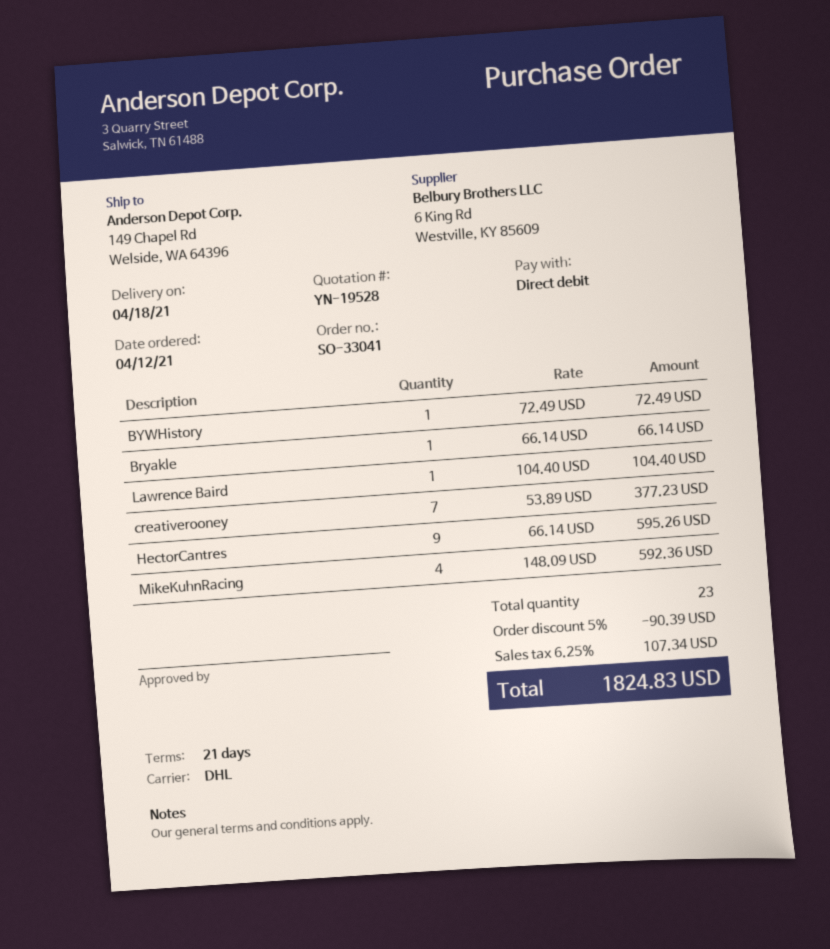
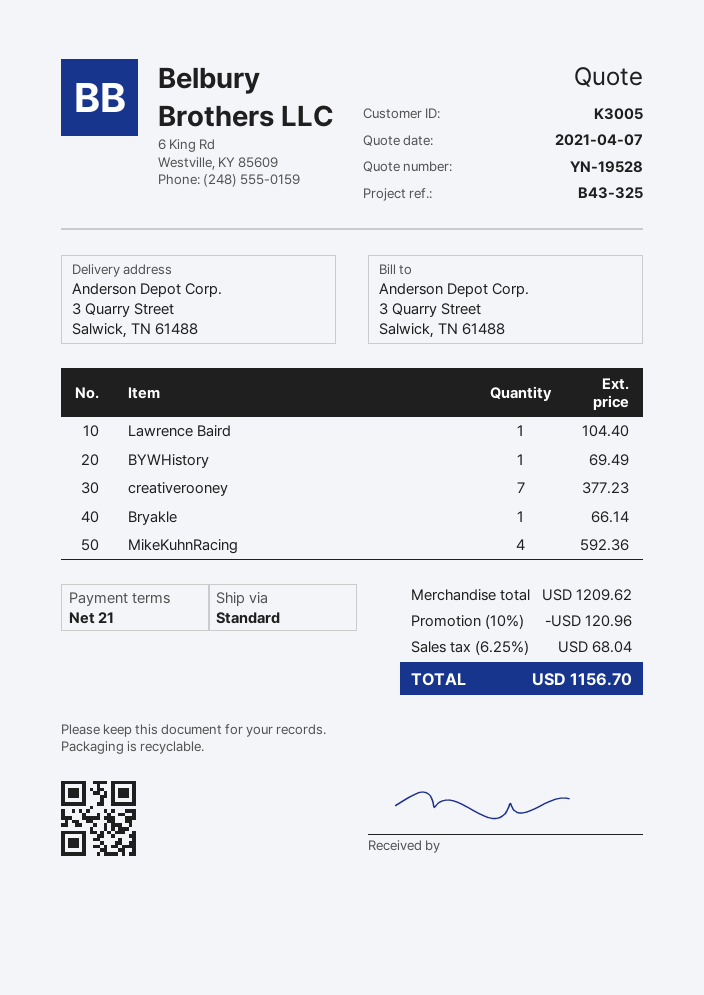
shipping method: DHL -> standard
ship to: 149 Chapel Rd, Welside, WA 64396 -> 3 Quarry Street, Salwick, TN 61488
BYWHistory: 1 for 72.49 -> 1 for 69.49
HectorCantres: 9 for 595.26 -> none
discount: 5% = 90.39 -> 10% = 120.96
tax: 6.25% = 107.34 -> 6.25% = 68.04
total: 1824.83 -> 1156.70

